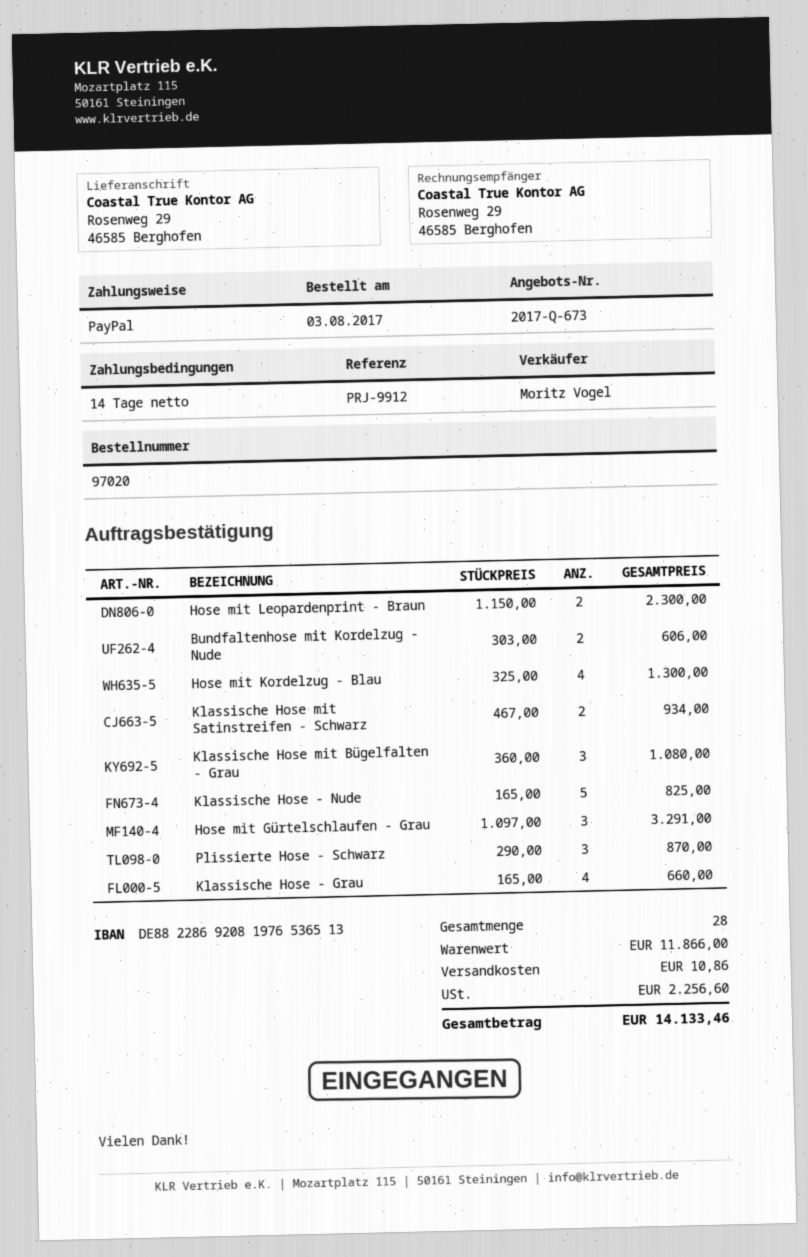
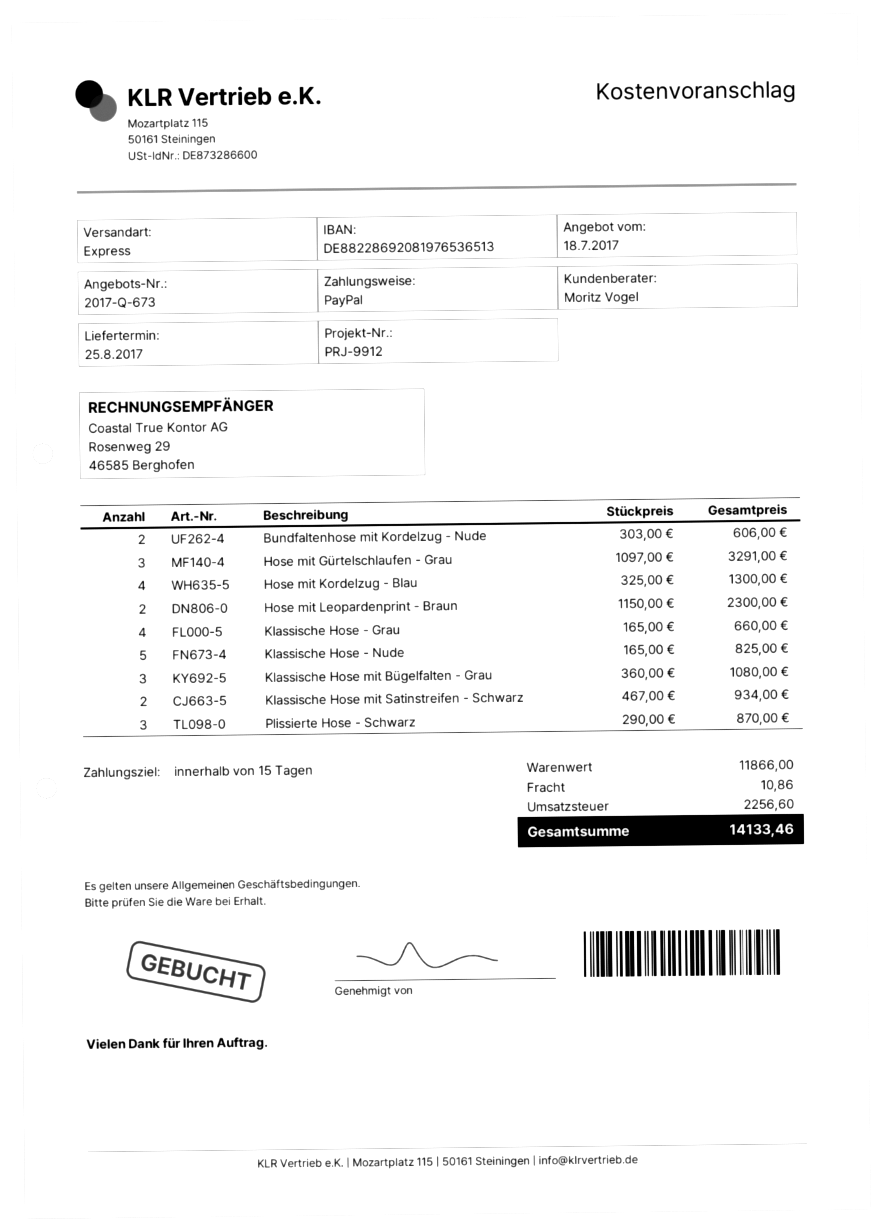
payment terms: 14 days -> 15 days

